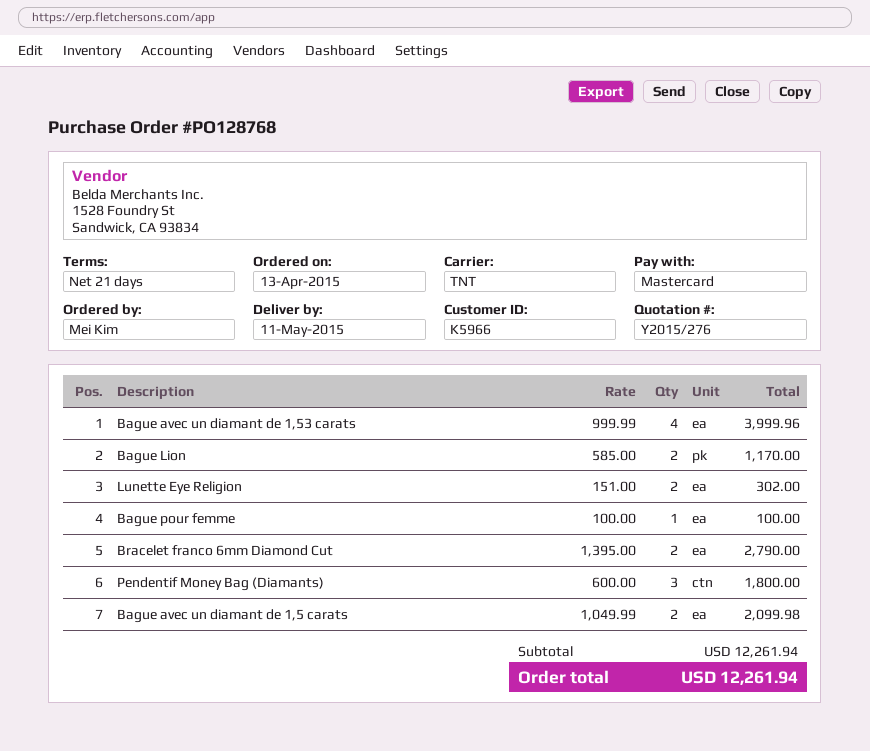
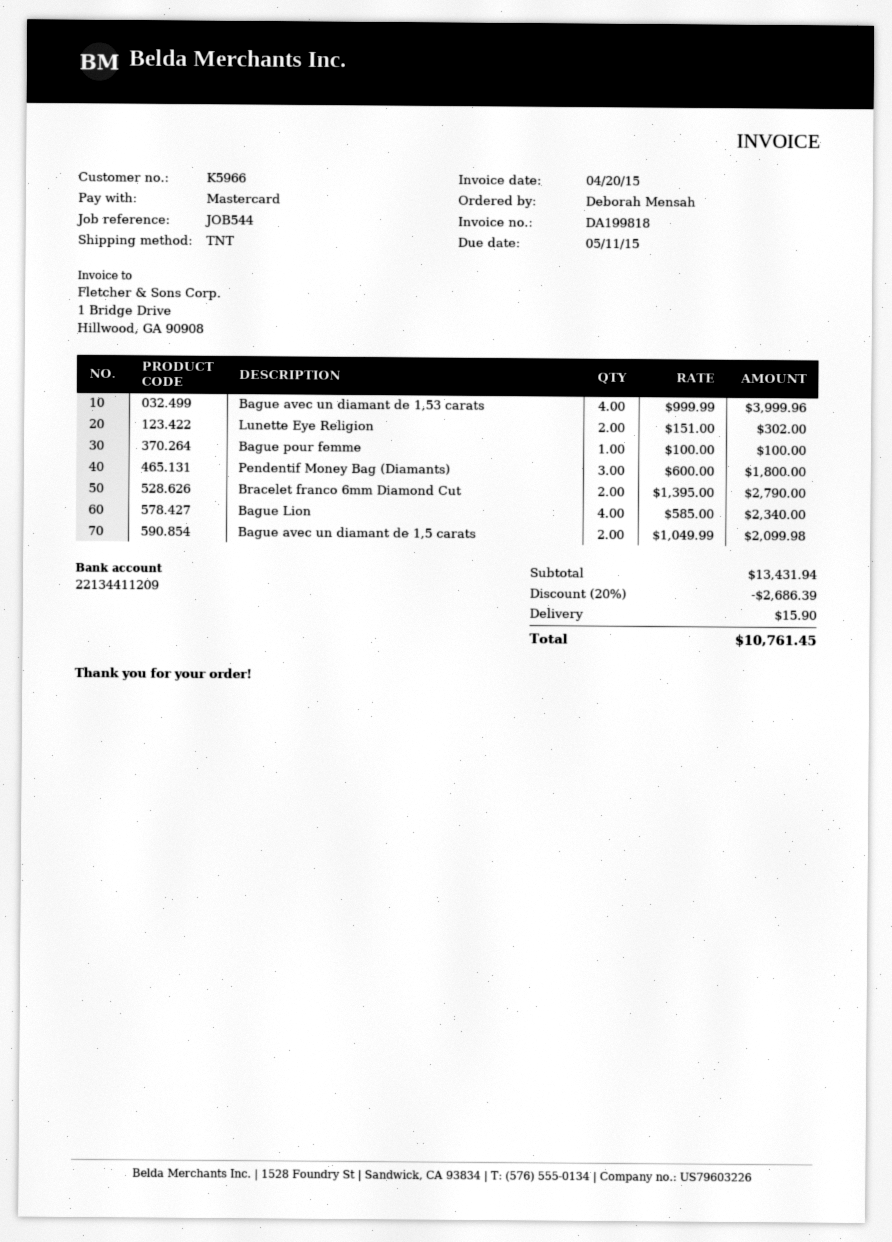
ordered by: Mei Kim -> Deborah Mensah
Bague Lion: 2 x 585.00 = 1170.00 -> 4 x 585.00 = 2340.00
subtotal: 12261.94 -> 13431.94
discount: none -> 20% = 2686.39
shipping: none -> 15.90
total: 12261.94 -> 10761.45

